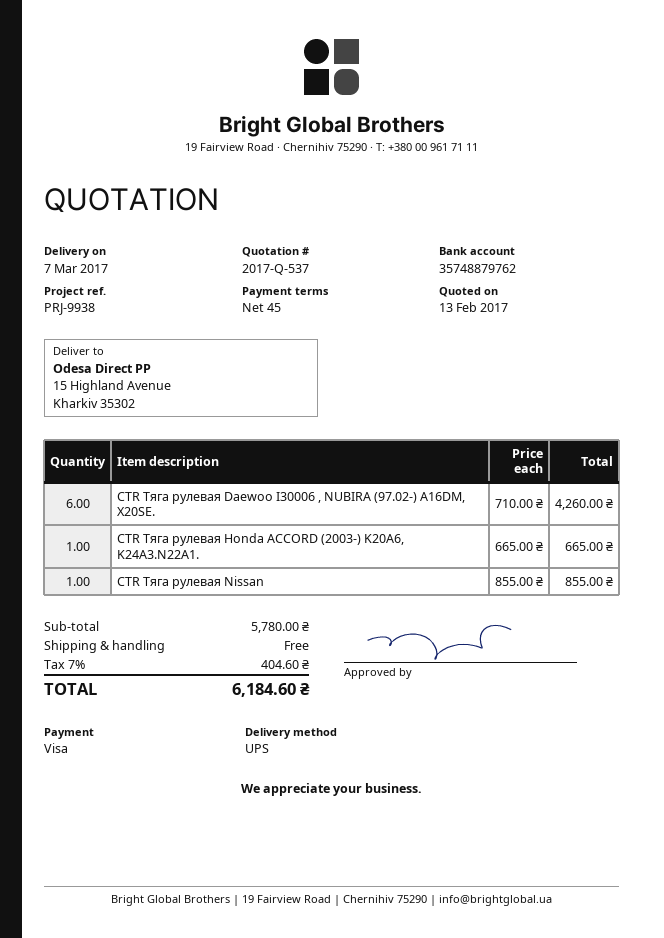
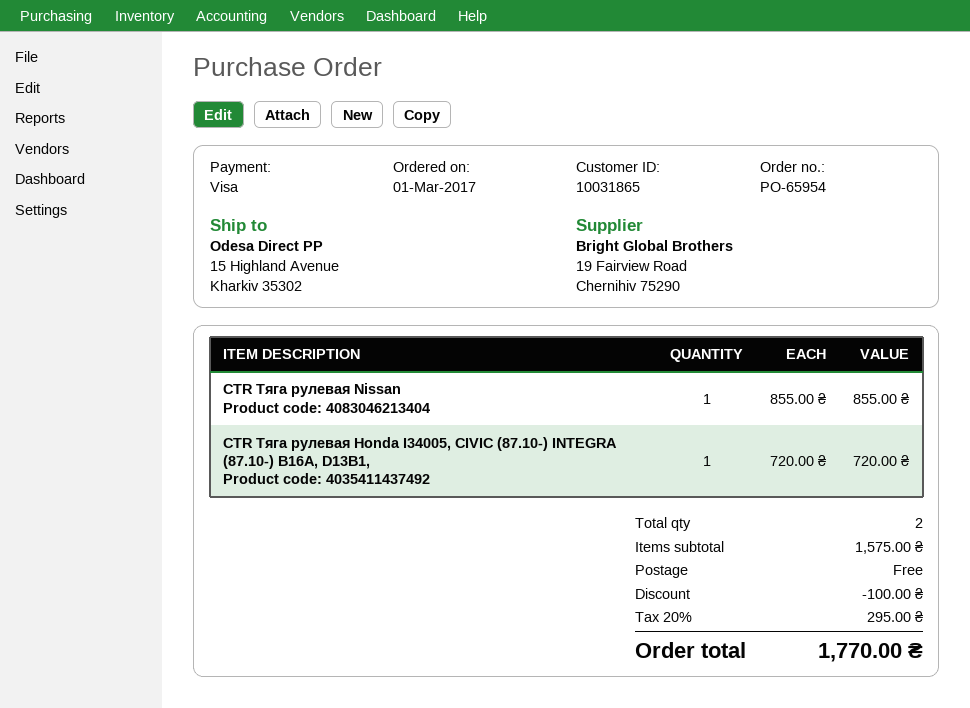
CTR Тяга рулевая Daewoo I30006 , NUBIRA (97.02-) A16DM, X20SE.: 6 x 710.00 = 4260.00 -> none
CTR Тяга рулевая Honda ACCORD (2003-) K20A6, K24A3.N22A1.: 1 x 665.00 = 665.00 -> none
CTR Тяга рулевая Honda I34005, CIVIC (87.10-) INTEGRA (87.10-) B16A, D13B1,: none -> 1 x 720.00 = 720.00
subtotal: 5780.00 -> 1575.00
discount: none -> 100.00
tax: 7% = 404.60 -> 20% = 295.00
total: 6184.60 -> 1770.00

